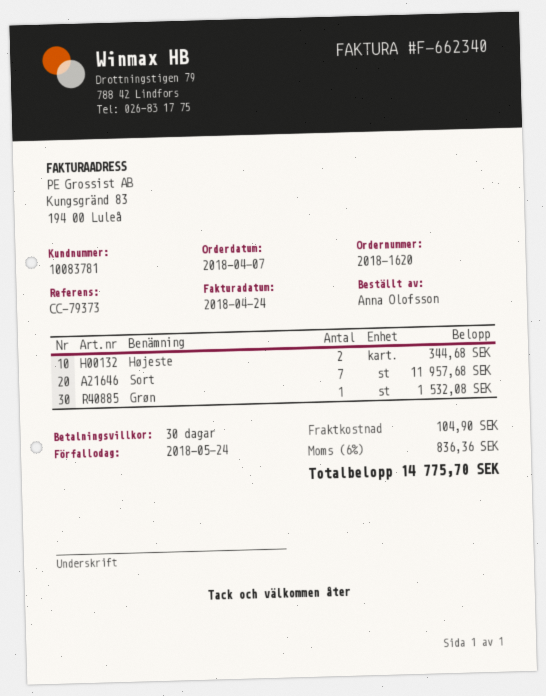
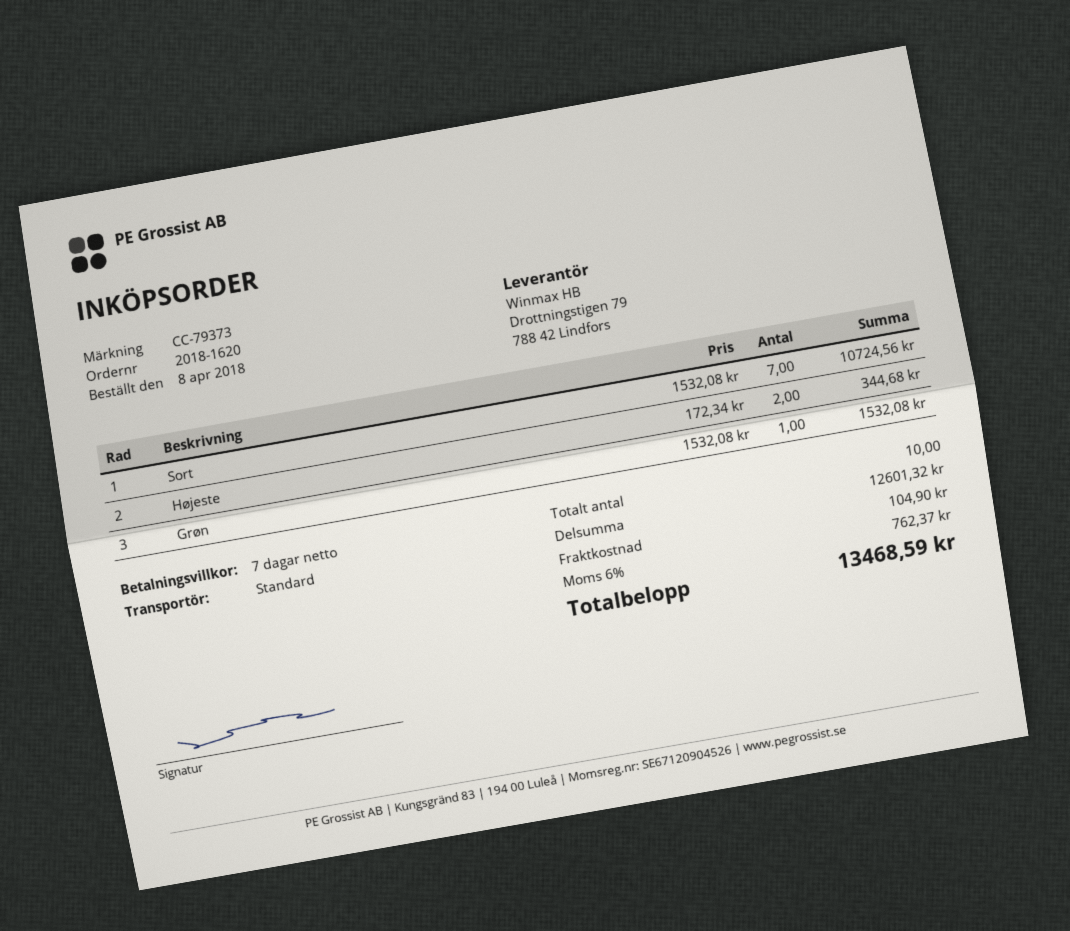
order date: 2018-04-07 -> 2018-04-08
payment terms: 30 days -> 7 days
Sort: 7 for 11957.68 -> 7 for 10724.56
tax: 6% = 836.36 -> 6% = 762.37
total: 14775.70 -> 13468.59

